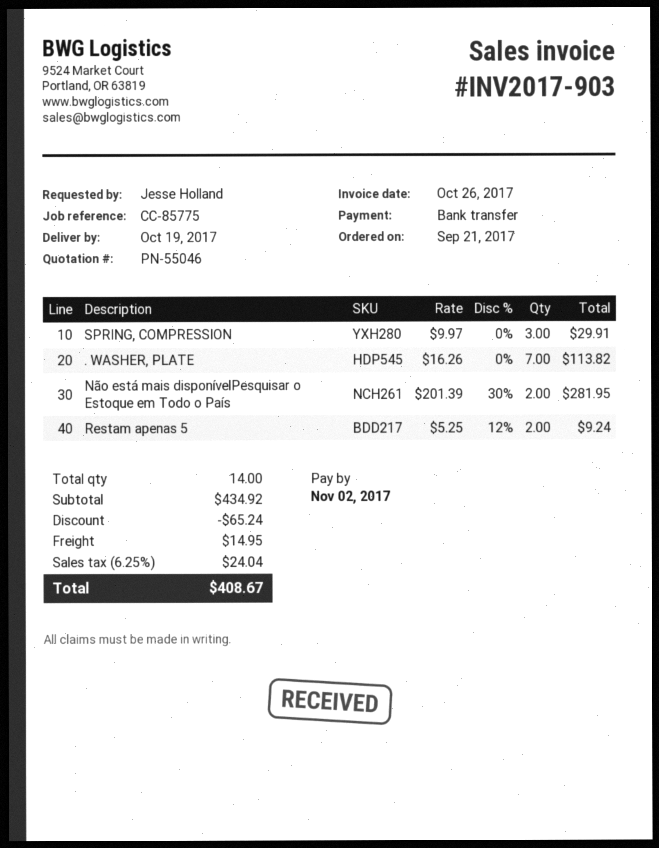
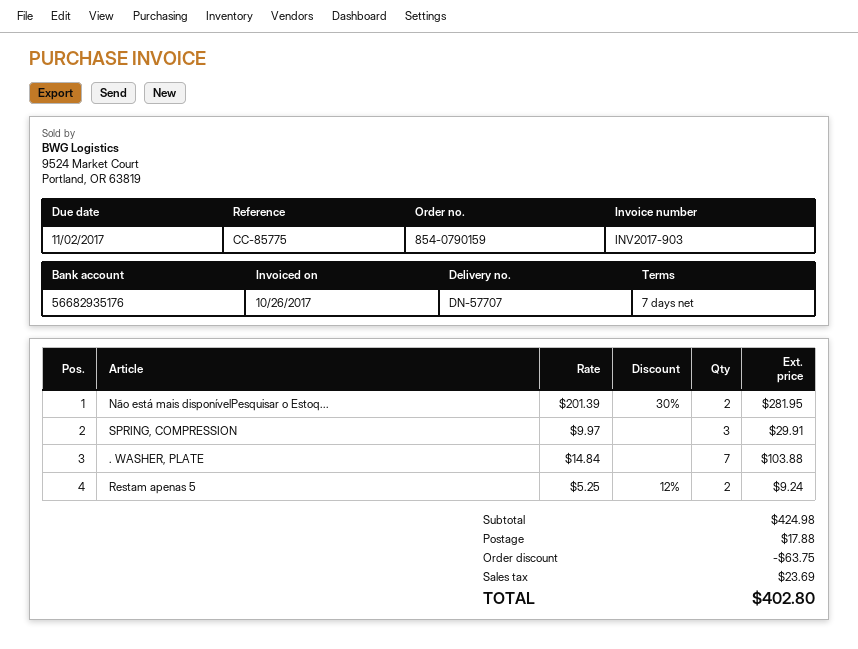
. WASHER, PLATE: 7 x 16.26 = 113.82 -> 7 x 14.84 = 103.88
subtotal: 434.92 -> 424.98
discount: 65.24 -> 63.75
shipping: 14.95 -> 17.88
tax: 24.04 -> 23.69
total: 408.67 -> 402.80

